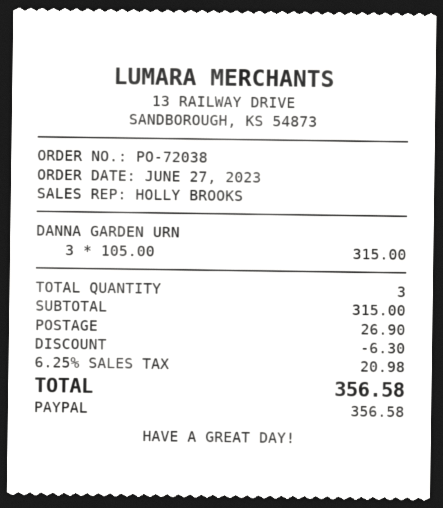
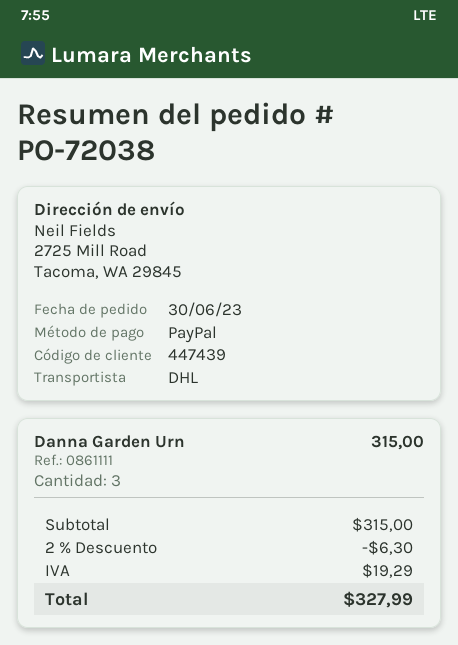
order date: 2023-06-27 -> 2023-06-30
shipping: 26.90 -> none
tax: 20.98 -> 19.29
total: 356.58 -> 327.99

